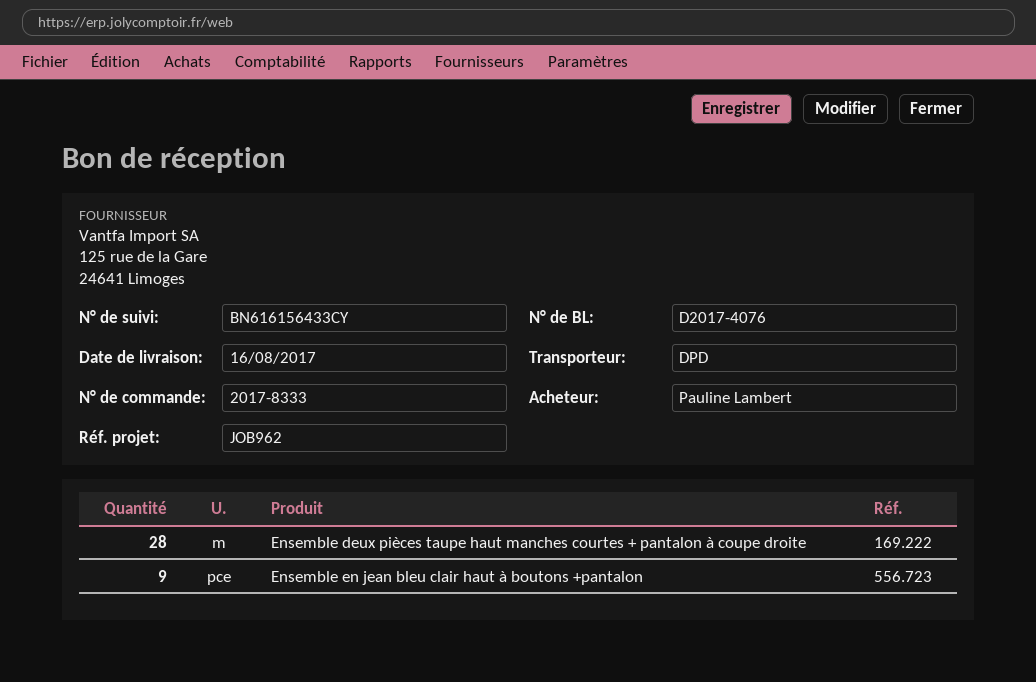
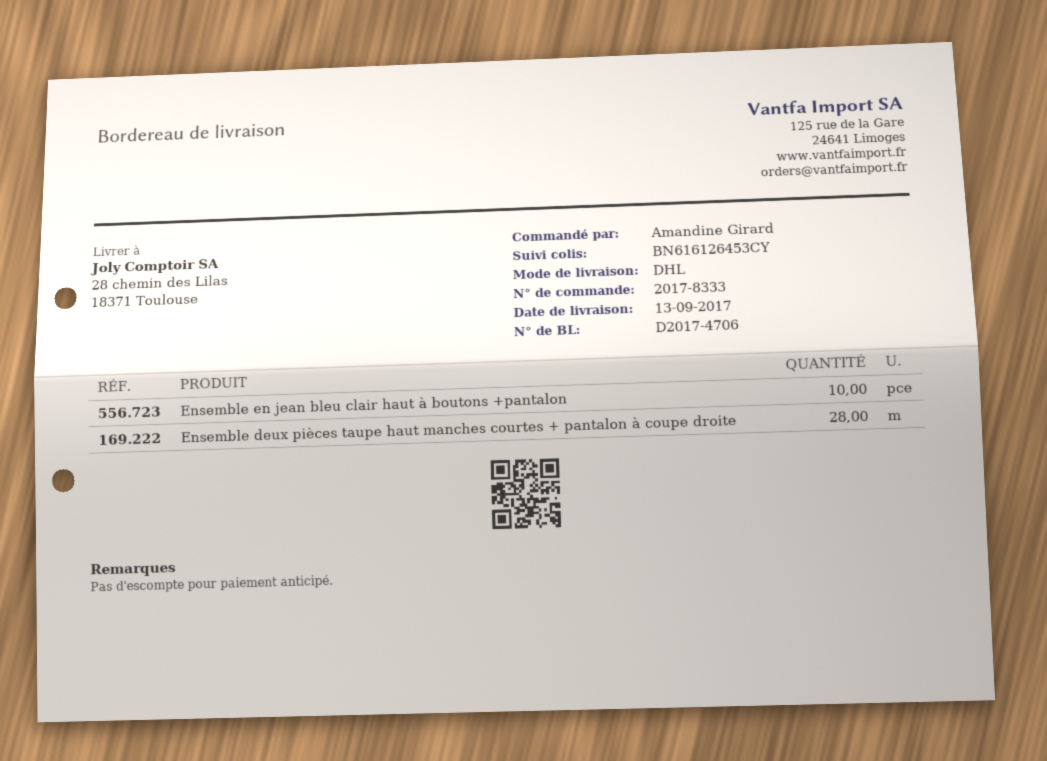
delivery note number: D2017-4076 -> D2017-4706
delivery date: 2017-08-16 -> 2017-09-13
ordered by: Pauline Lambert -> Amandine Girard
shipping method: DPD -> DHL
tracking number: BN616156433CY -> BN616126453CY
Ensemble en jean bleu clair haut à boutons +pantalon: 9 -> 10

